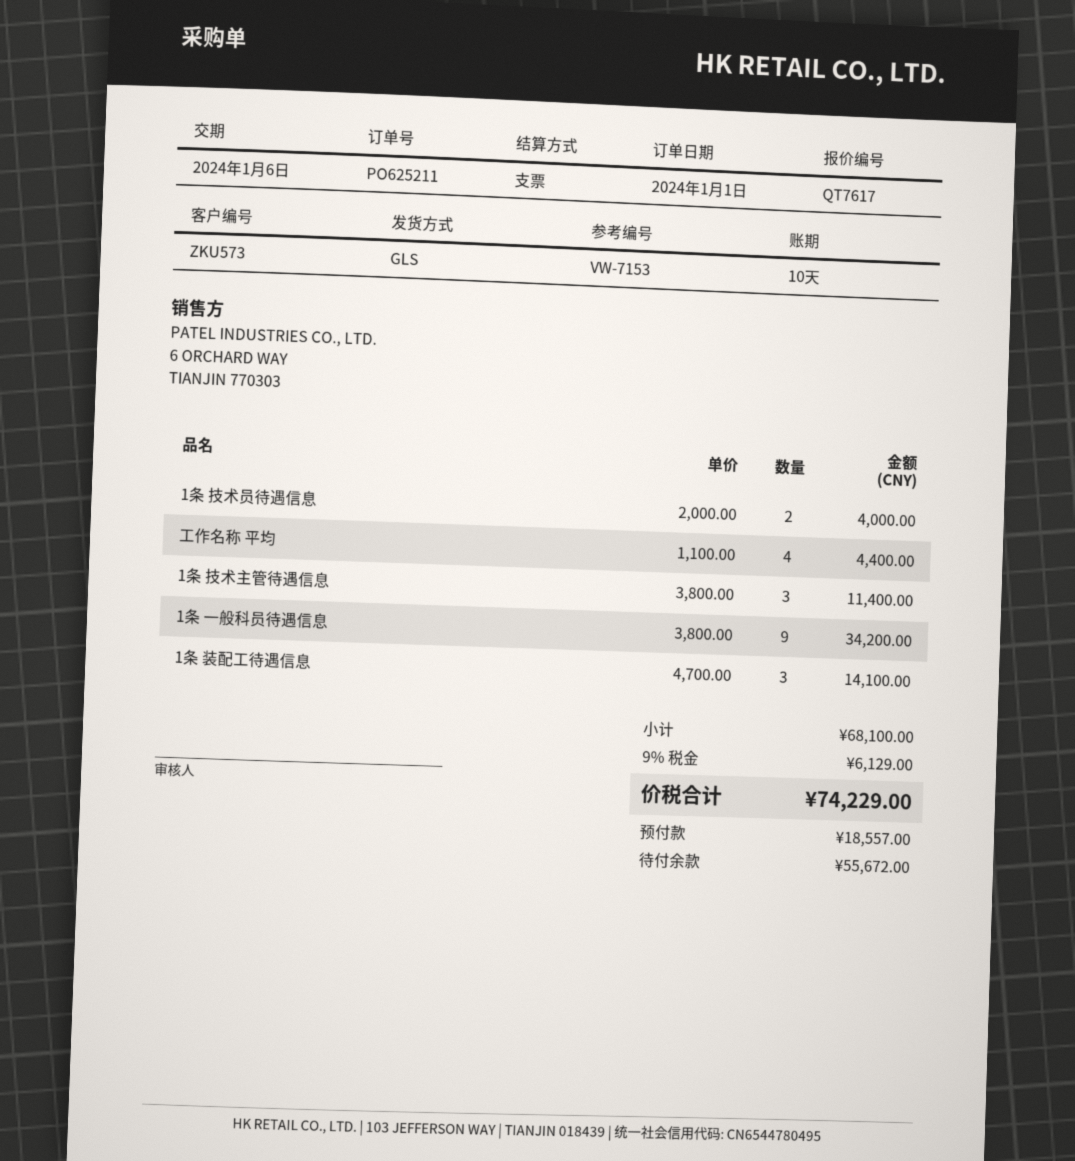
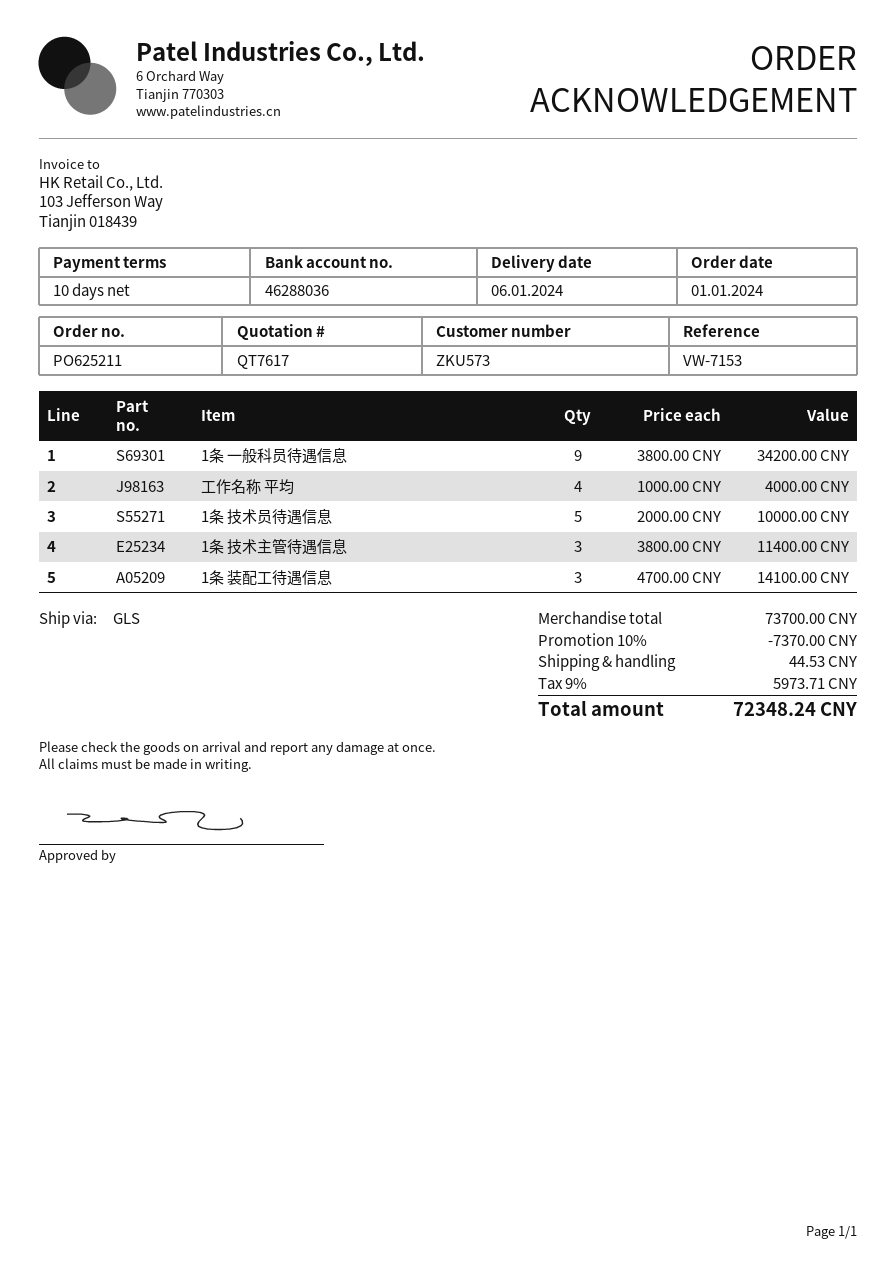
1条 技术员待遇信息: 2 x 2000.00 = 4000.00 -> 5 x 2000.00 = 10000.00
工作名称 平均: 4 x 1100.00 = 4400.00 -> 4 x 1000.00 = 4000.00
subtotal: 68100.00 -> 73700.00
discount: none -> 10% = 7370.00
shipping: none -> 44.53
tax: 9% = 6129.00 -> 9% = 5973.71
total: 74229.00 -> 72348.24

